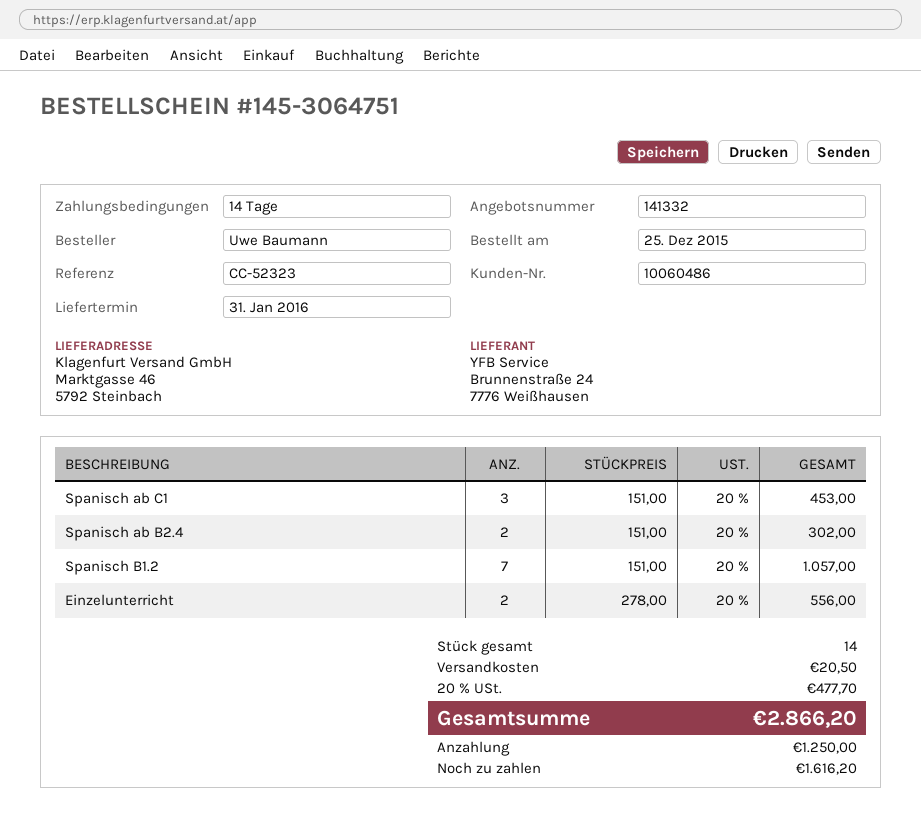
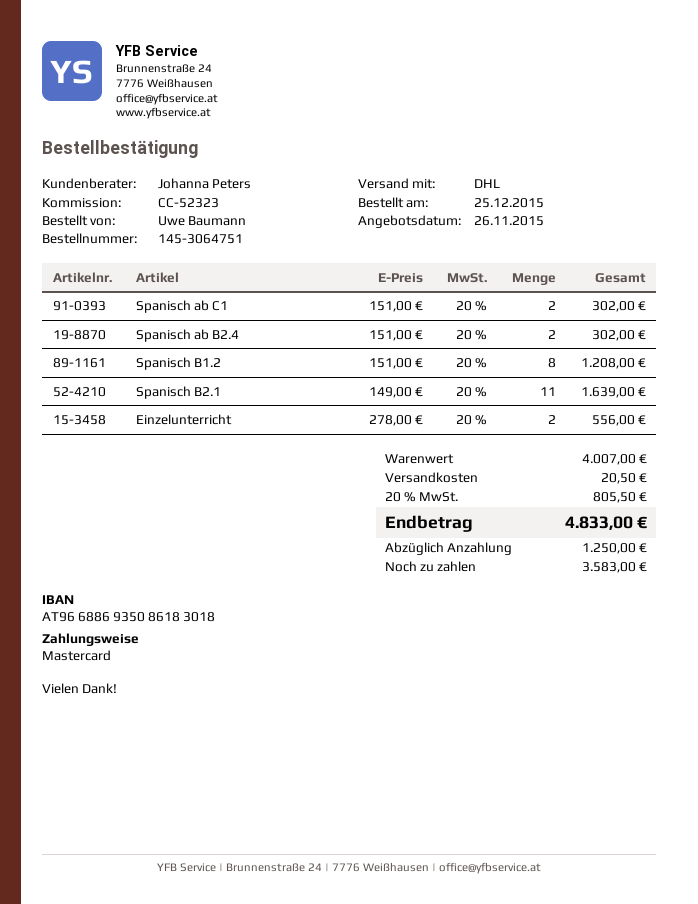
Spanisch ab C1: 3 x 151.00 = 453.00 -> 2 x 151.00 = 302.00
Spanisch B1.2: 7 x 151.00 = 1057.00 -> 8 x 151.00 = 1208.00
Spanisch B2.1: none -> 11 x 149.00 = 1639.00
tax: 20% = 477.70 -> 20% = 805.50
total: 2866.20 -> 4833.00
balance: 1616.20 -> 3583.00

